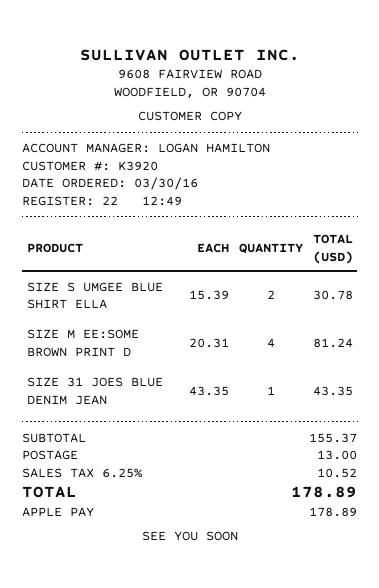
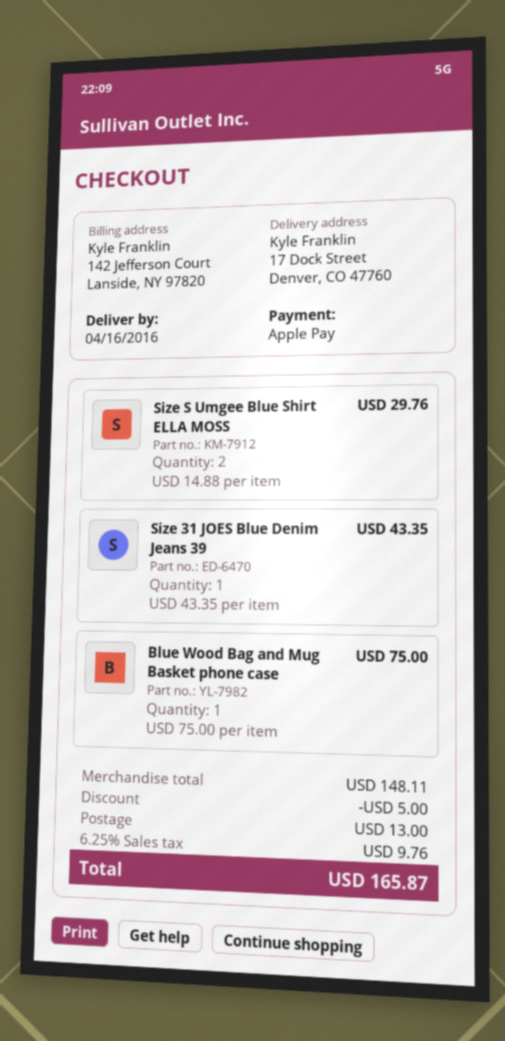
SIZE S UMGEE BLUE SHIRT ELLA: 2 x 15.39 = 30.78 -> 2 x 14.88 = 29.76
SIZE M EE:SOME BROWN PRINT D: 4 x 20.31 = 81.24 -> none
Blue Wood Bag and Mug Basket phone case: none -> 1 x 75.00 = 75.00
subtotal: 155.37 -> 148.11
discount: none -> 5.00
tax: 6.25% = 10.52 -> 6.25% = 9.76
total: 178.89 -> 165.87

